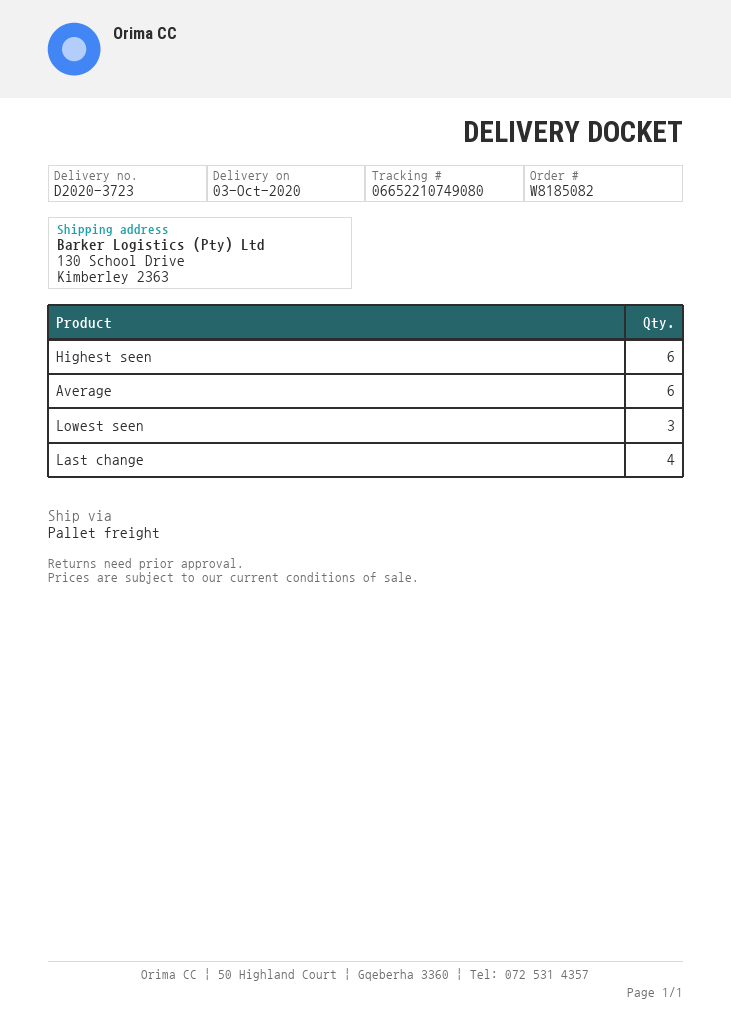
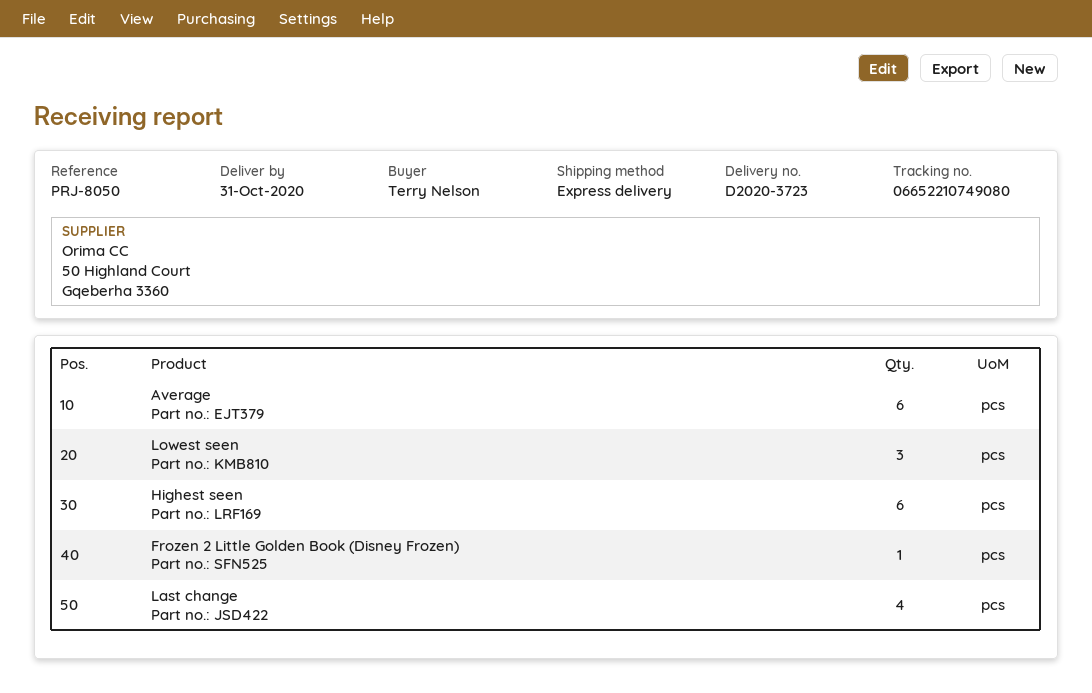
delivery date: 2020-10-03 -> 2020-10-31
shipping method: pallet freight -> express
Frozen 2 Little Golden Book (Disney Frozen): none -> 1

